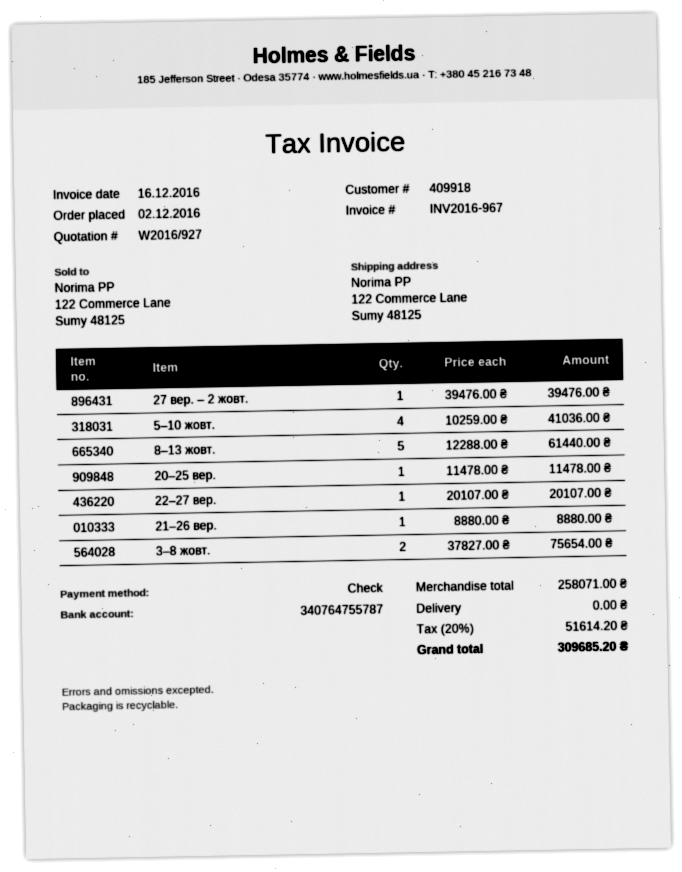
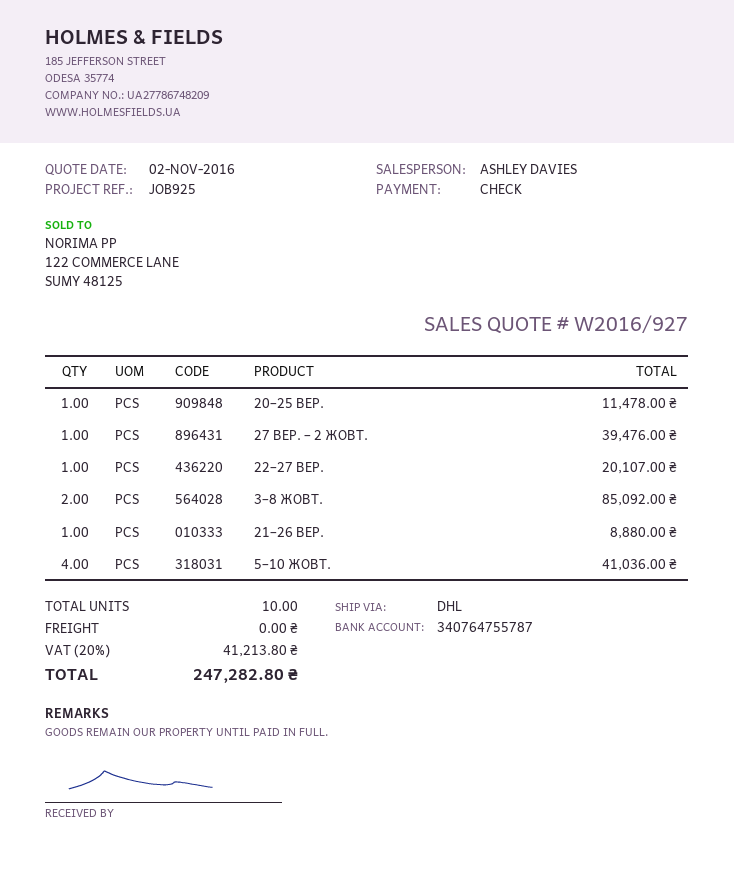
8–13 жовт.: 5 for 61440.00 -> none
3–8 жовт.: 2 for 75654.00 -> 2 for 85092.00
tax: 20% = 51614.20 -> 20% = 41213.80
total: 309685.20 -> 247282.80

